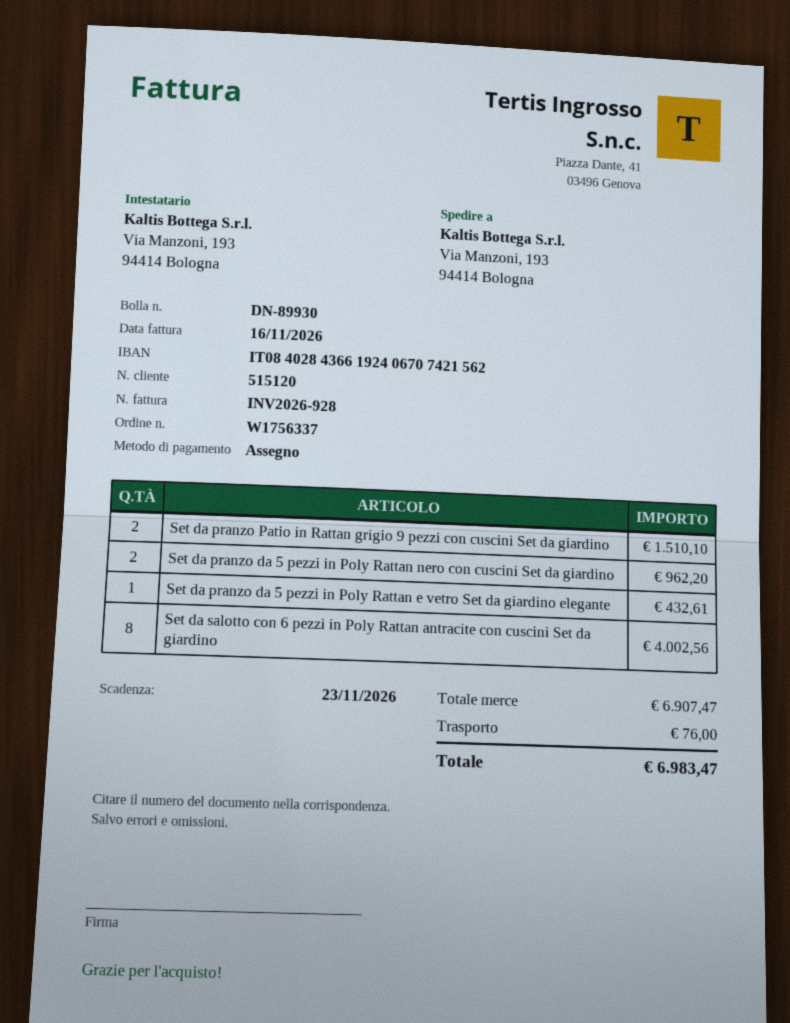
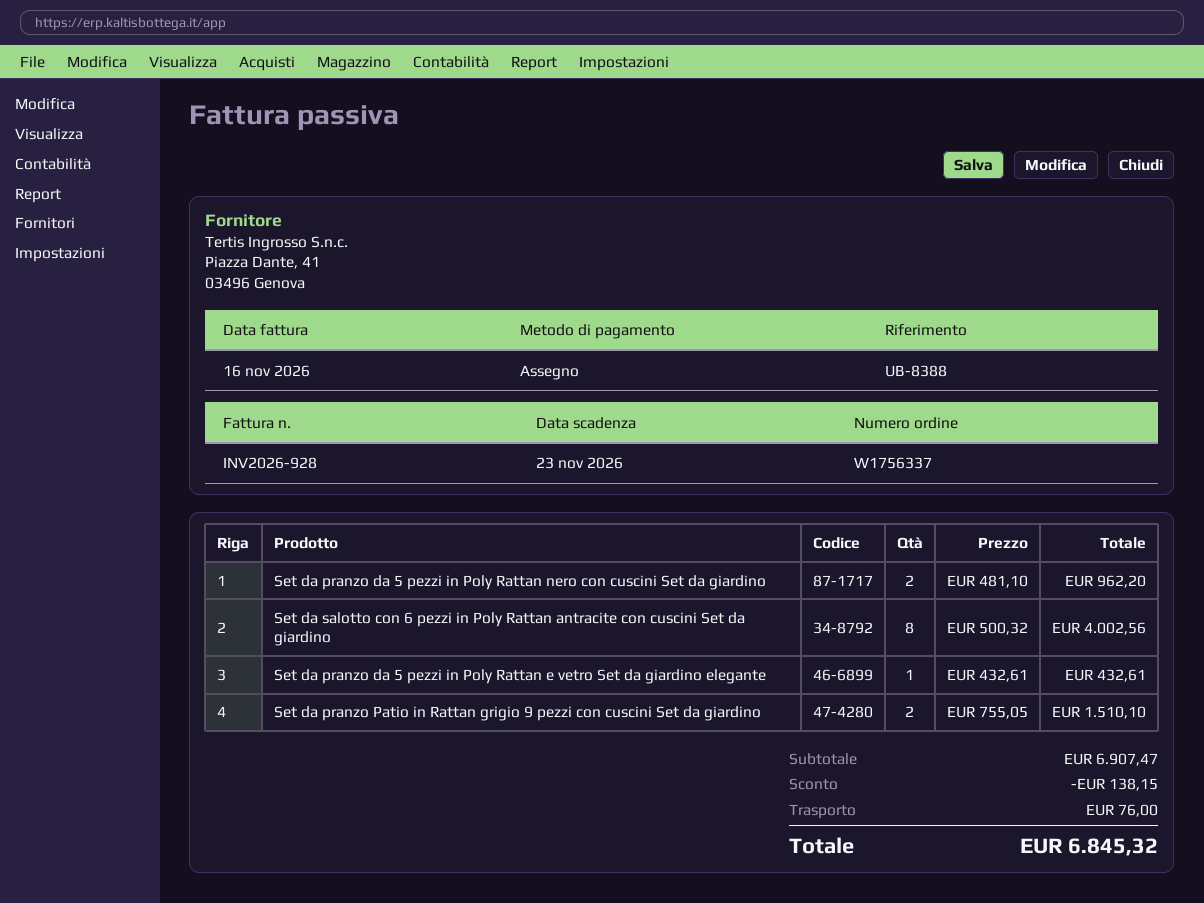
discount: none -> 138.15
total: 6983.47 -> 6845.32

